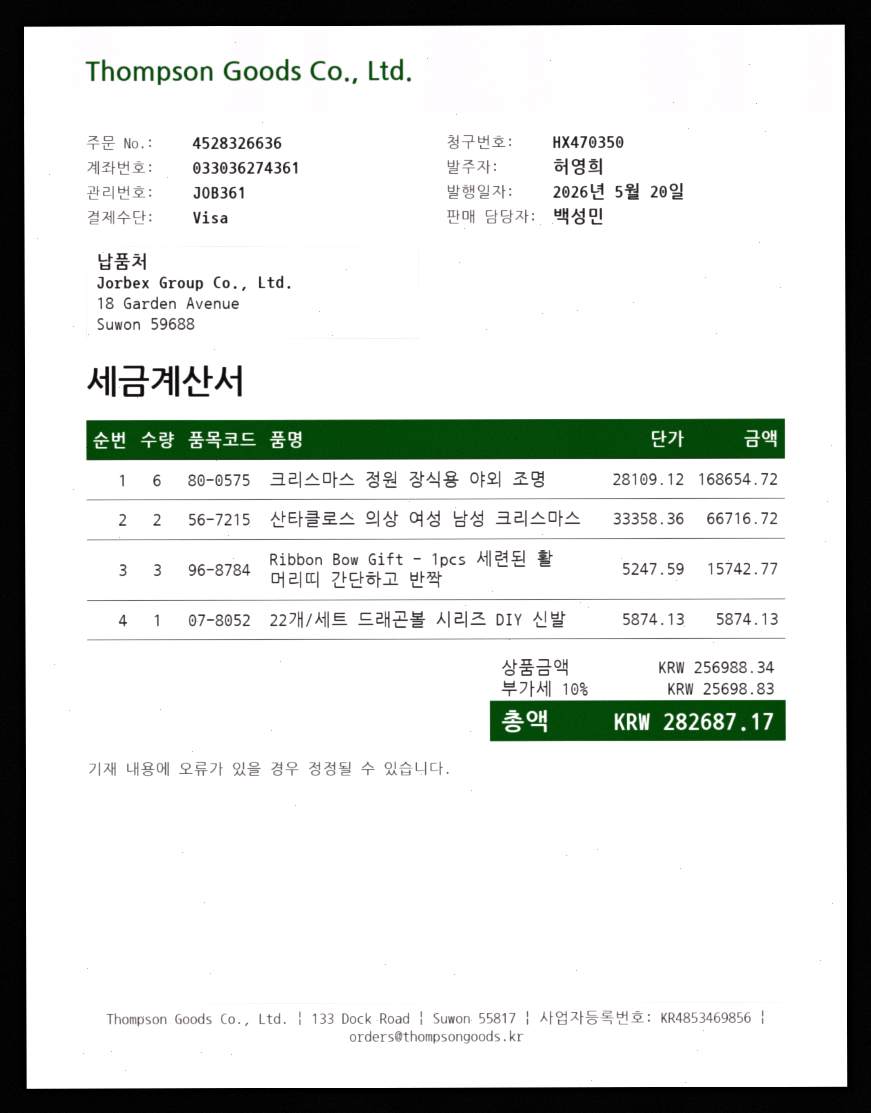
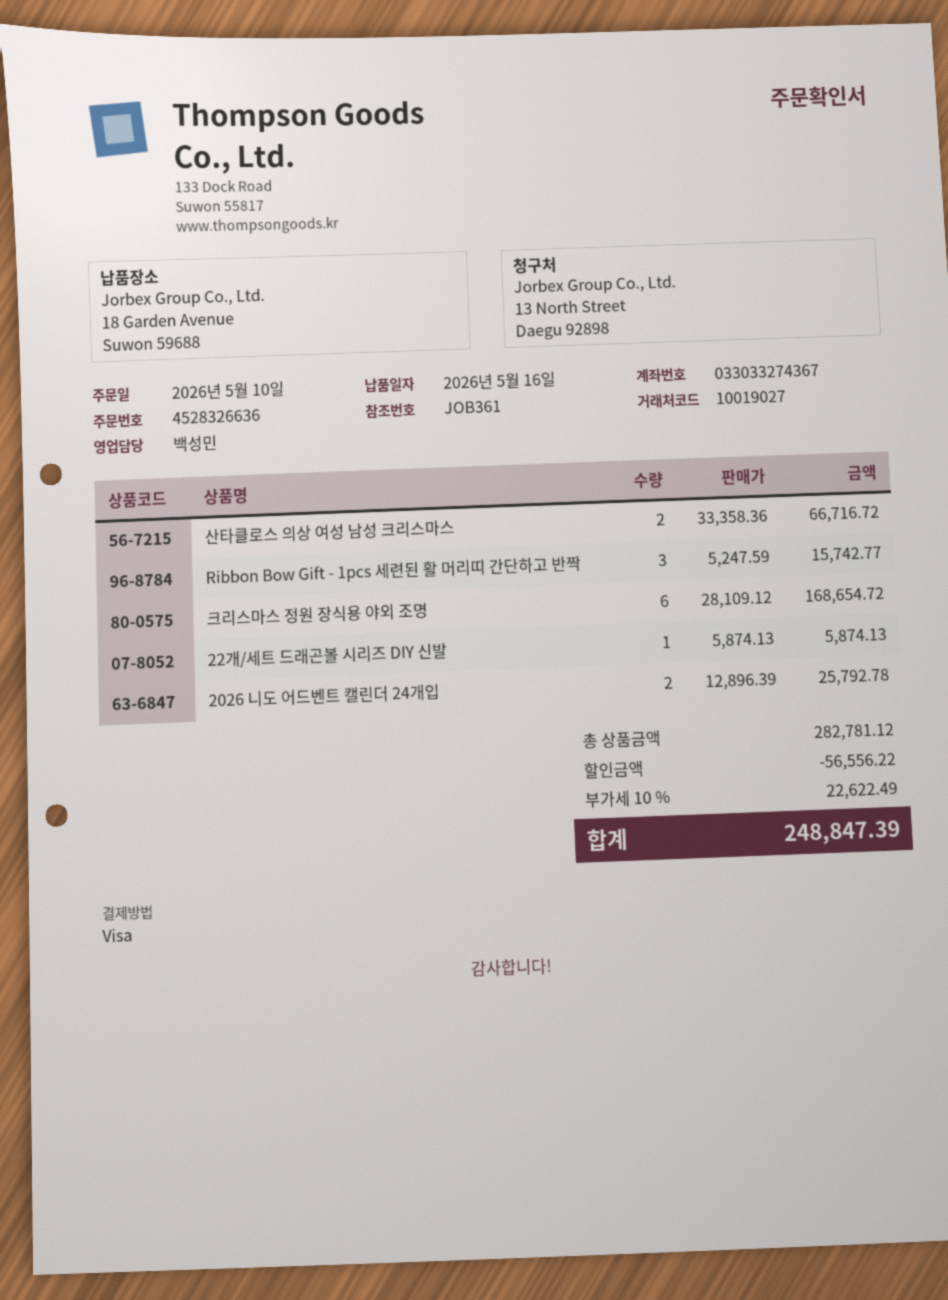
bank account: 033036274361 -> 033033274367
2026 니도 어드벤트 캘린더 24개입: none -> 2 x 12896.39 = 25792.78
subtotal: 256988.34 -> 282781.12
discount: none -> 56556.22
tax: 10% = 25698.83 -> 10% = 22622.49
total: 282687.17 -> 248847.39

